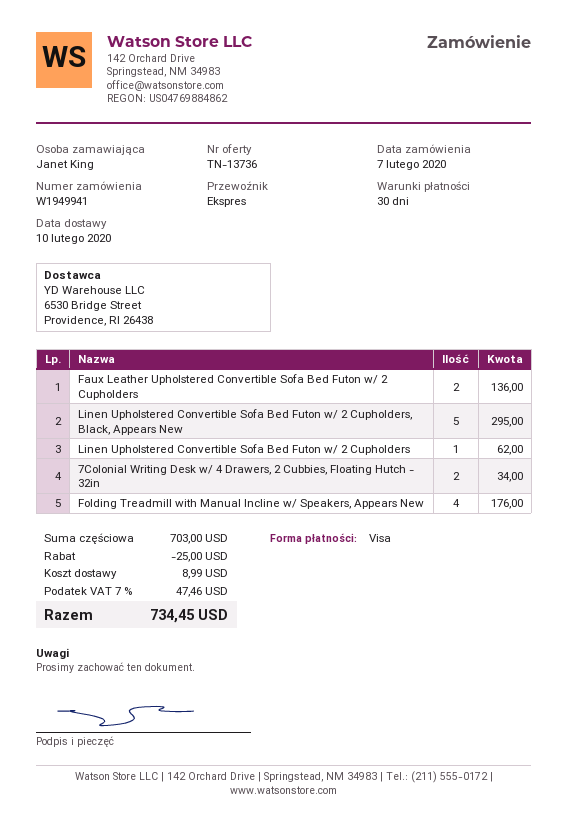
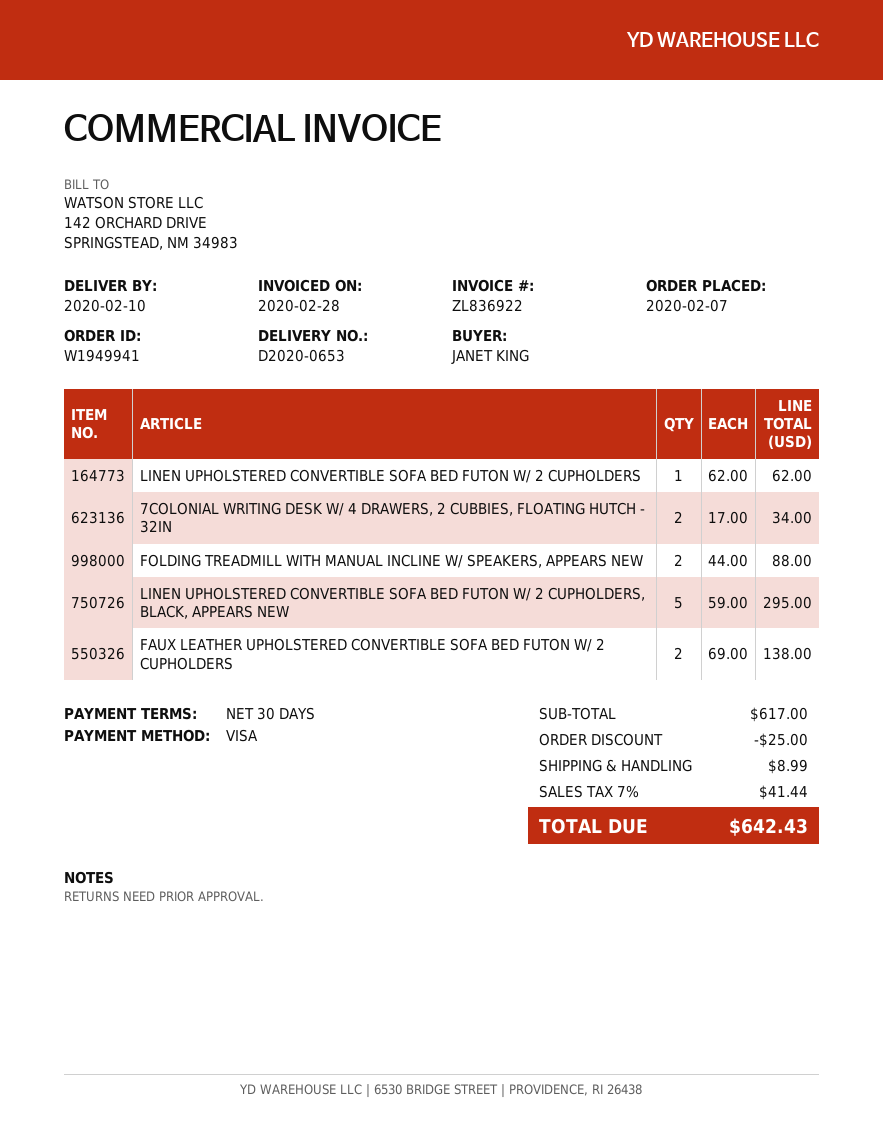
Faux Leather Upholstered Convertible Sofa Bed Futon w/ 2 Cupholders: 2 for 136.00 -> 2 for 138.00
Folding Treadmill with Manual Incline w/ Speakers, Appears New: 4 for 176.00 -> 2 for 88.00
subtotal: 703.00 -> 617.00
tax: 7% = 47.46 -> 7% = 41.44
total: 734.45 -> 642.43

